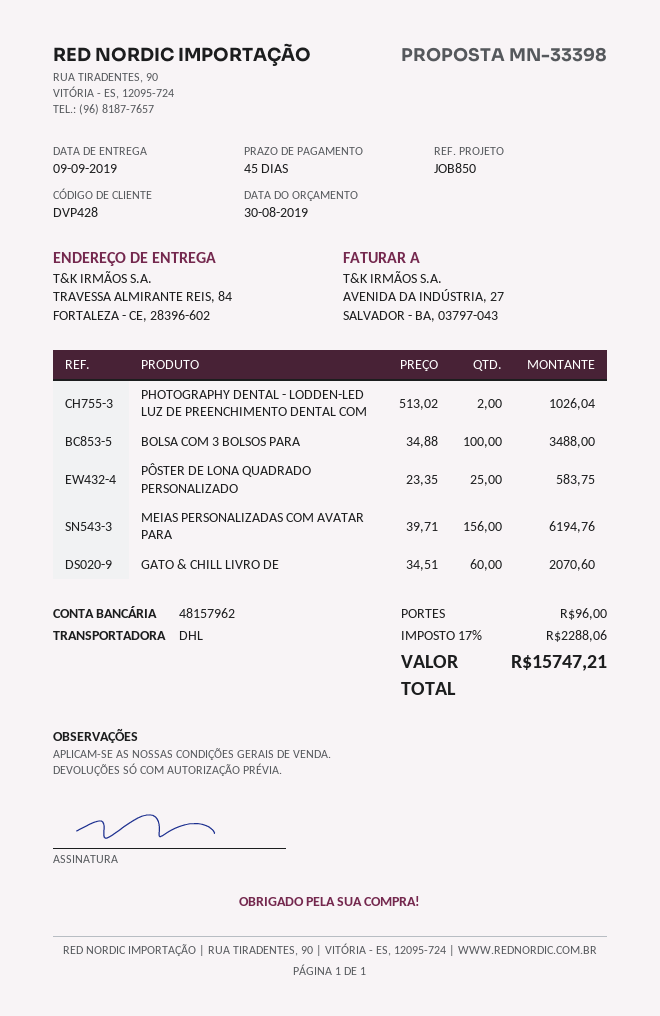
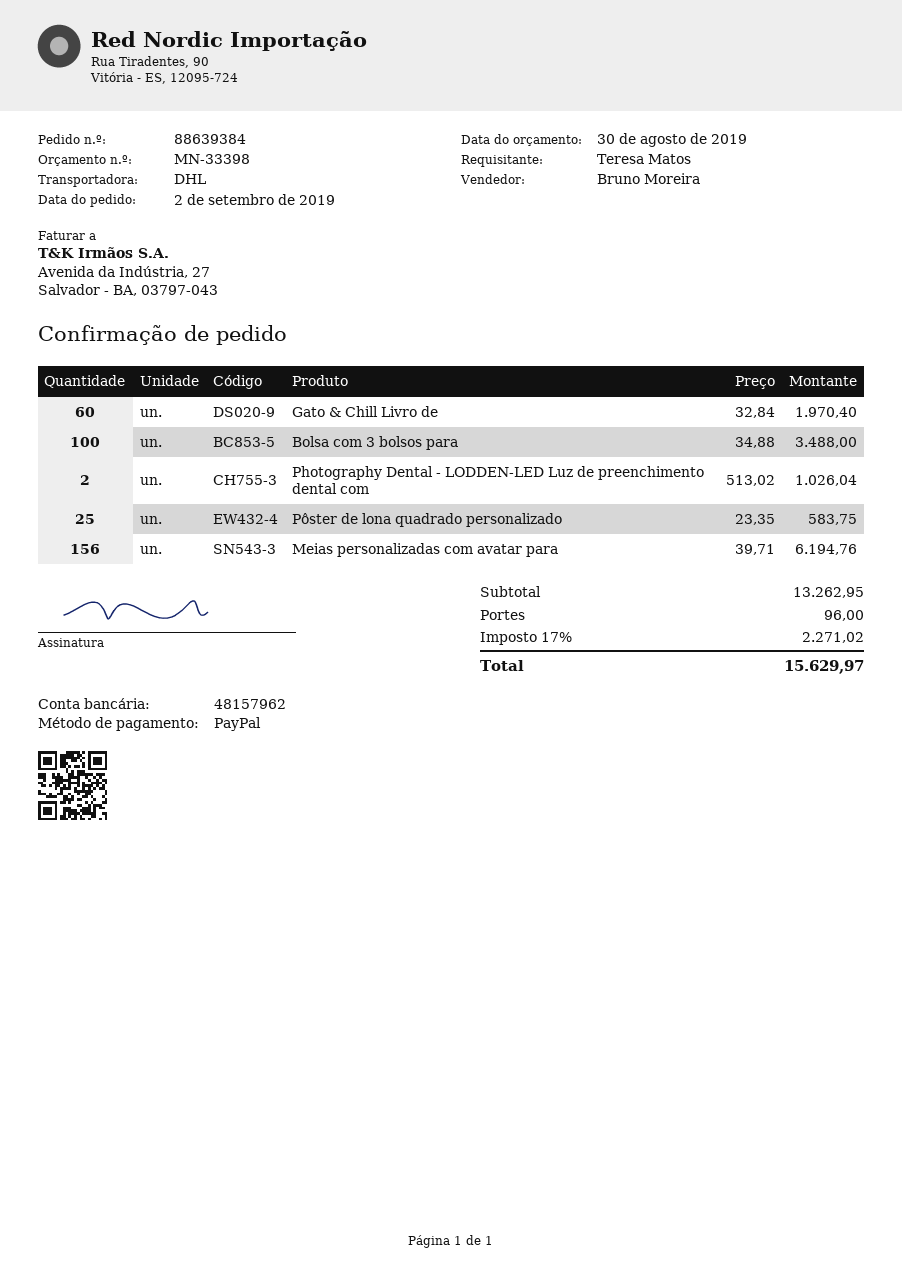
GATO & CHILL LIVRO DE: 60 x 34.51 = 2070.60 -> 60 x 32.84 = 1970.40
tax: 17% = 2288.06 -> 17% = 2271.02
total: 15747.21 -> 15629.97

